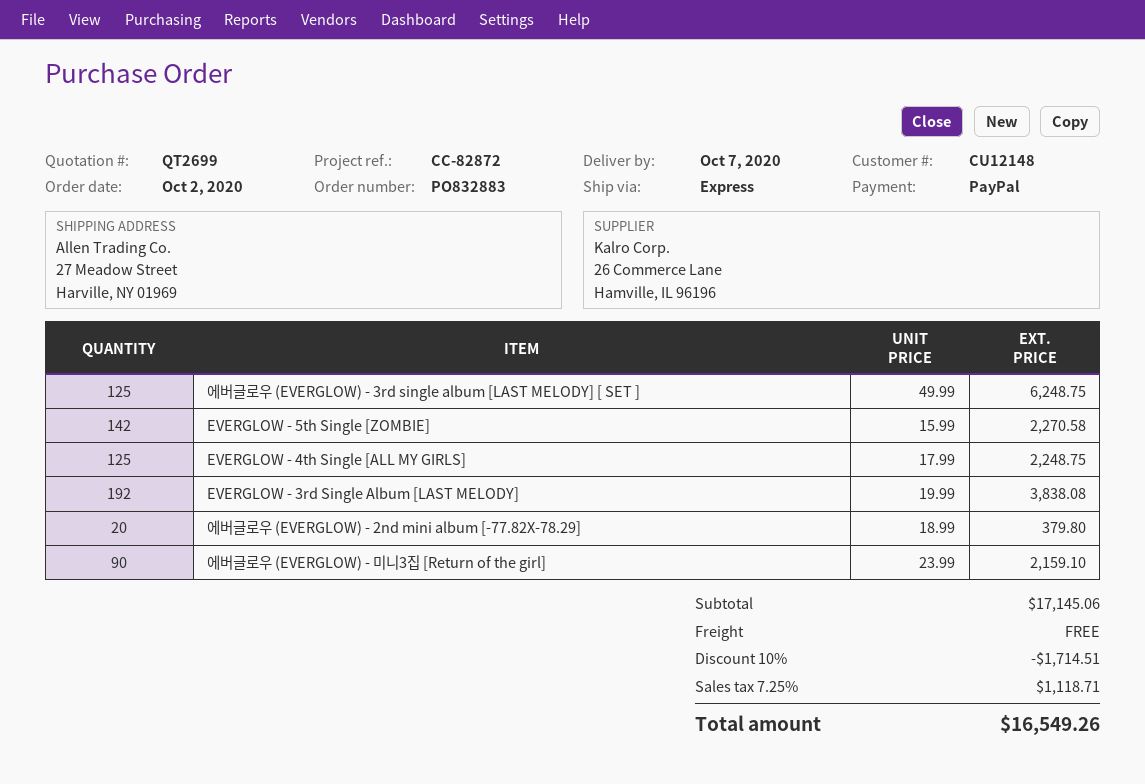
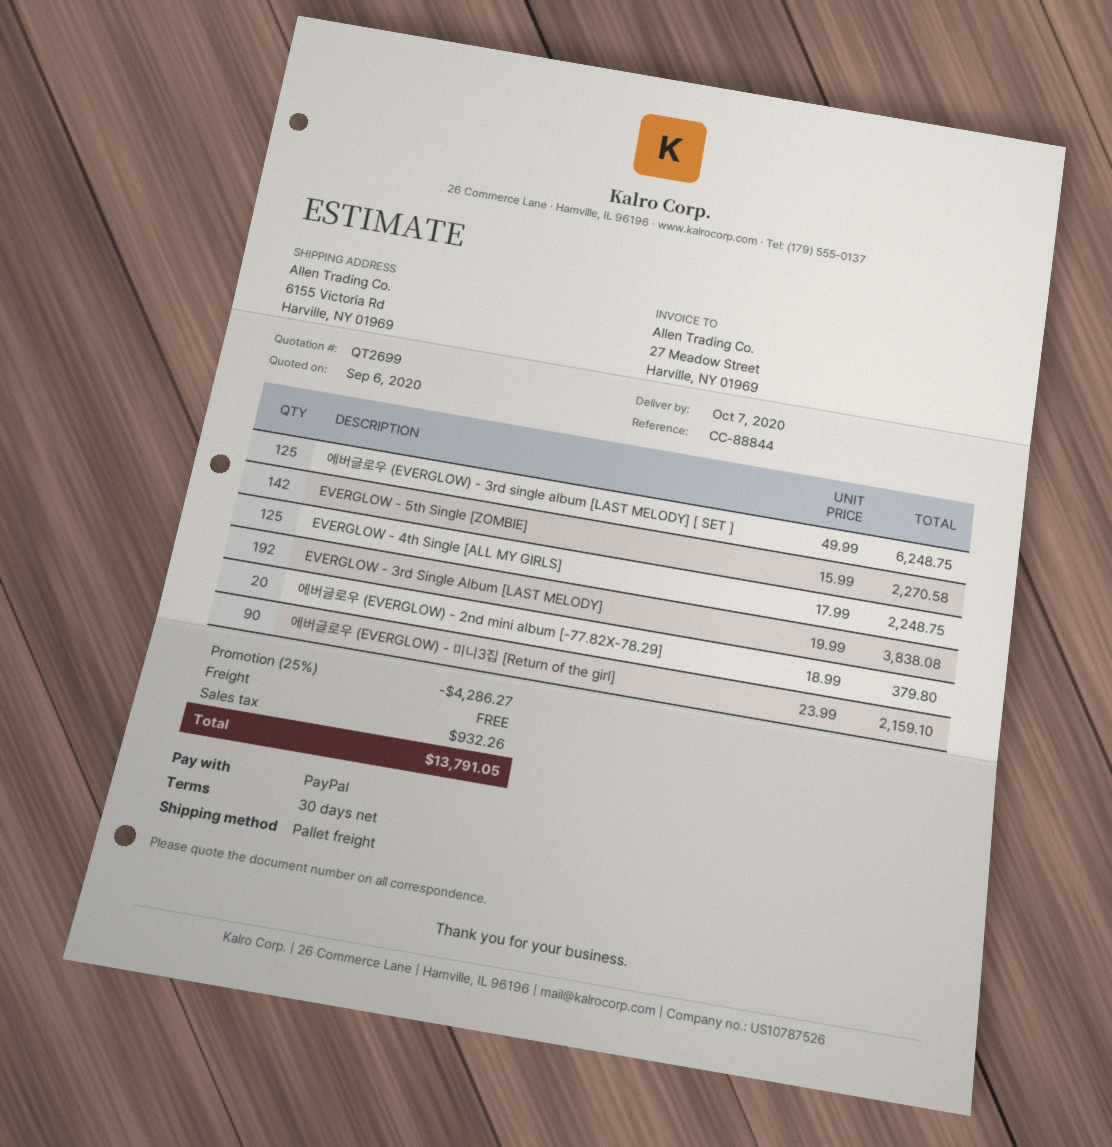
reference: CC-82872 -> CC-88844
shipping method: express -> pallet freight
ship to: 27 Meadow Street, Harville, NY 01969 -> 6155 Victoria Rd, Harville, NY 01969
discount: 10% = 1714.51 -> 25% = 4286.27
tax: 1118.71 -> 932.26
total: 16549.26 -> 13791.05

